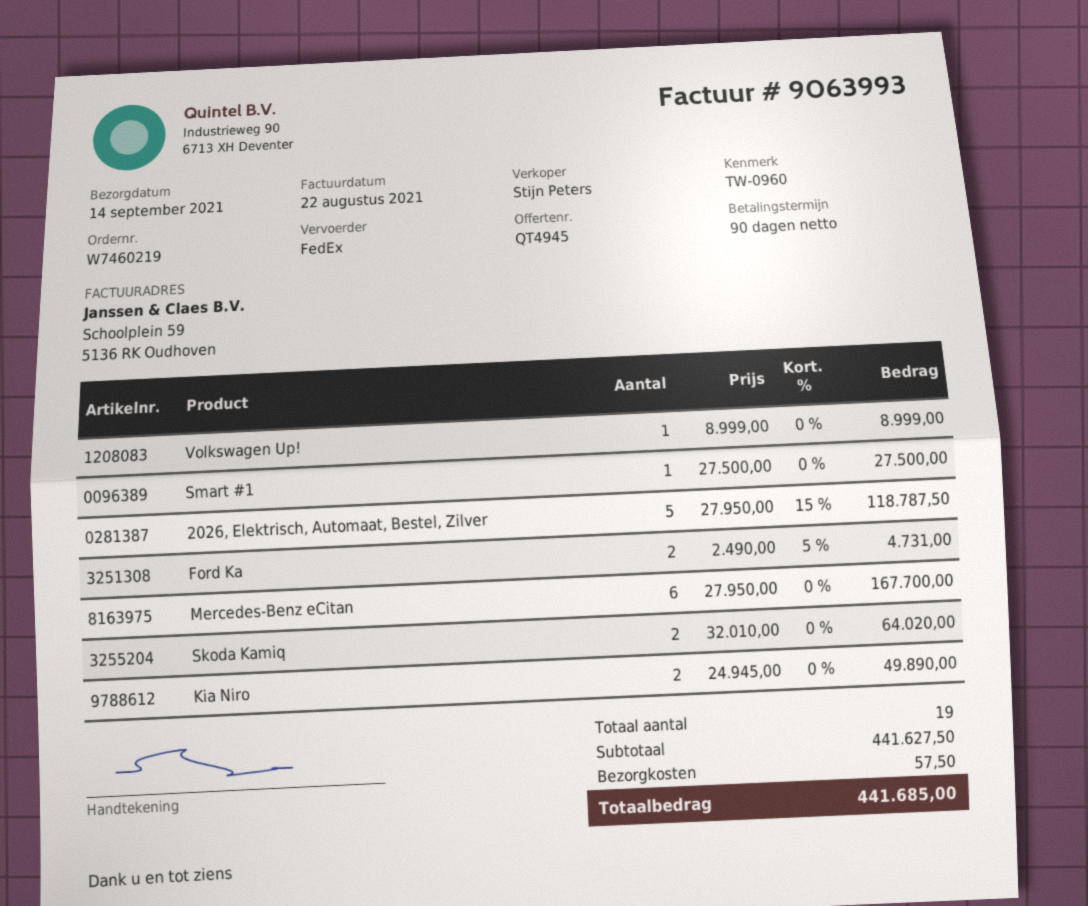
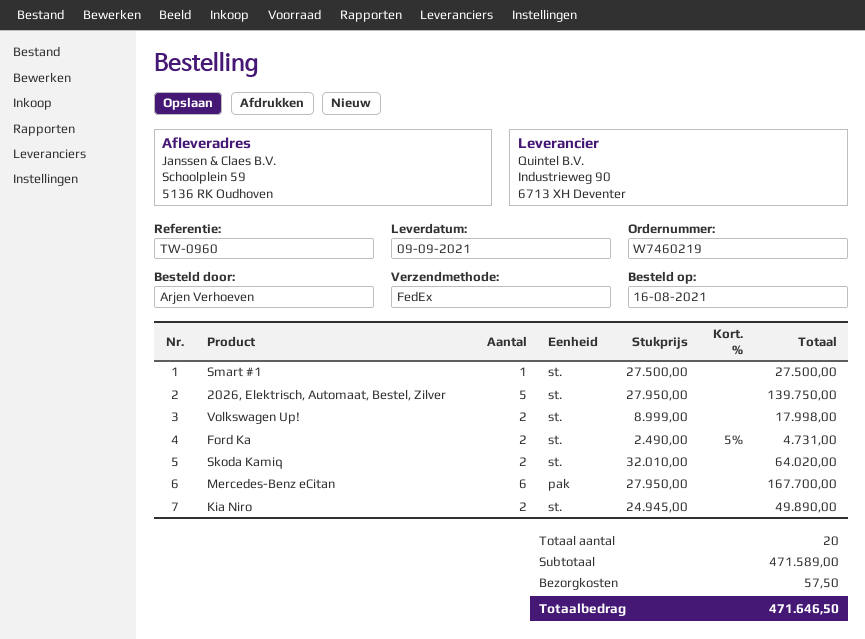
delivery date: 2021-09-14 -> 2021-09-09
Volkswagen Up!: 1 x 8999.00 = 8999.00 -> 2 x 8999.00 = 17998.00
2026, Elektrisch, Automaat, Bestel, Zilver: 5 x 27950.00 - 15% = 118787.50 -> 5 x 27950.00 = 139750.00
total quantity: 19 -> 20
subtotal: 441627.50 -> 471589.00
total: 441685.00 -> 471646.50

